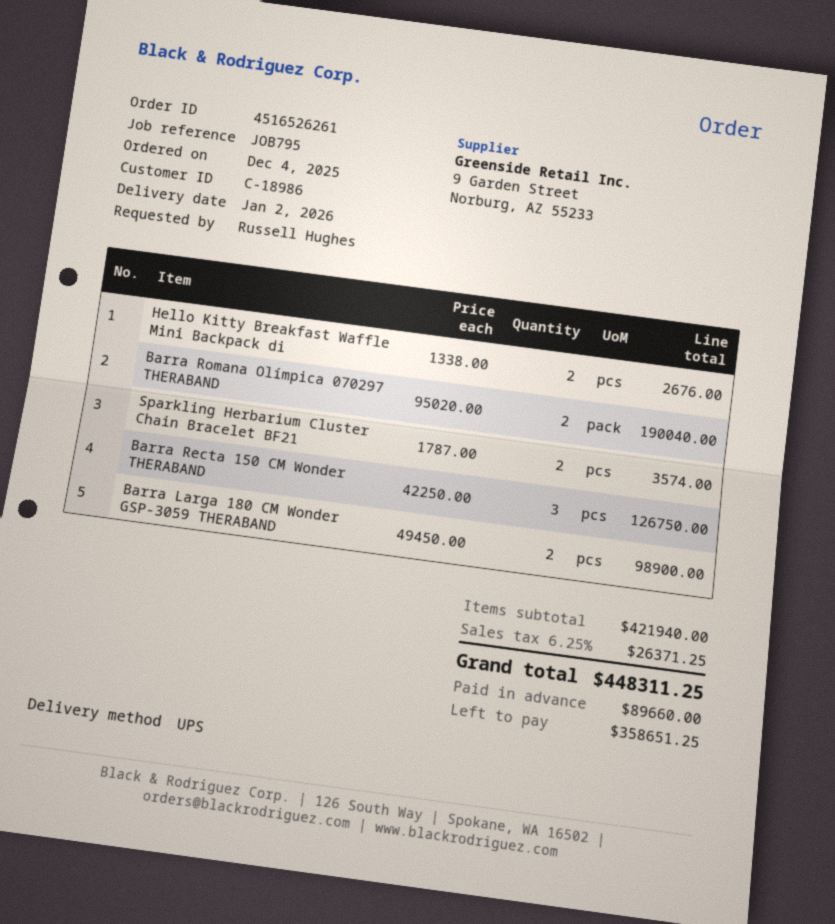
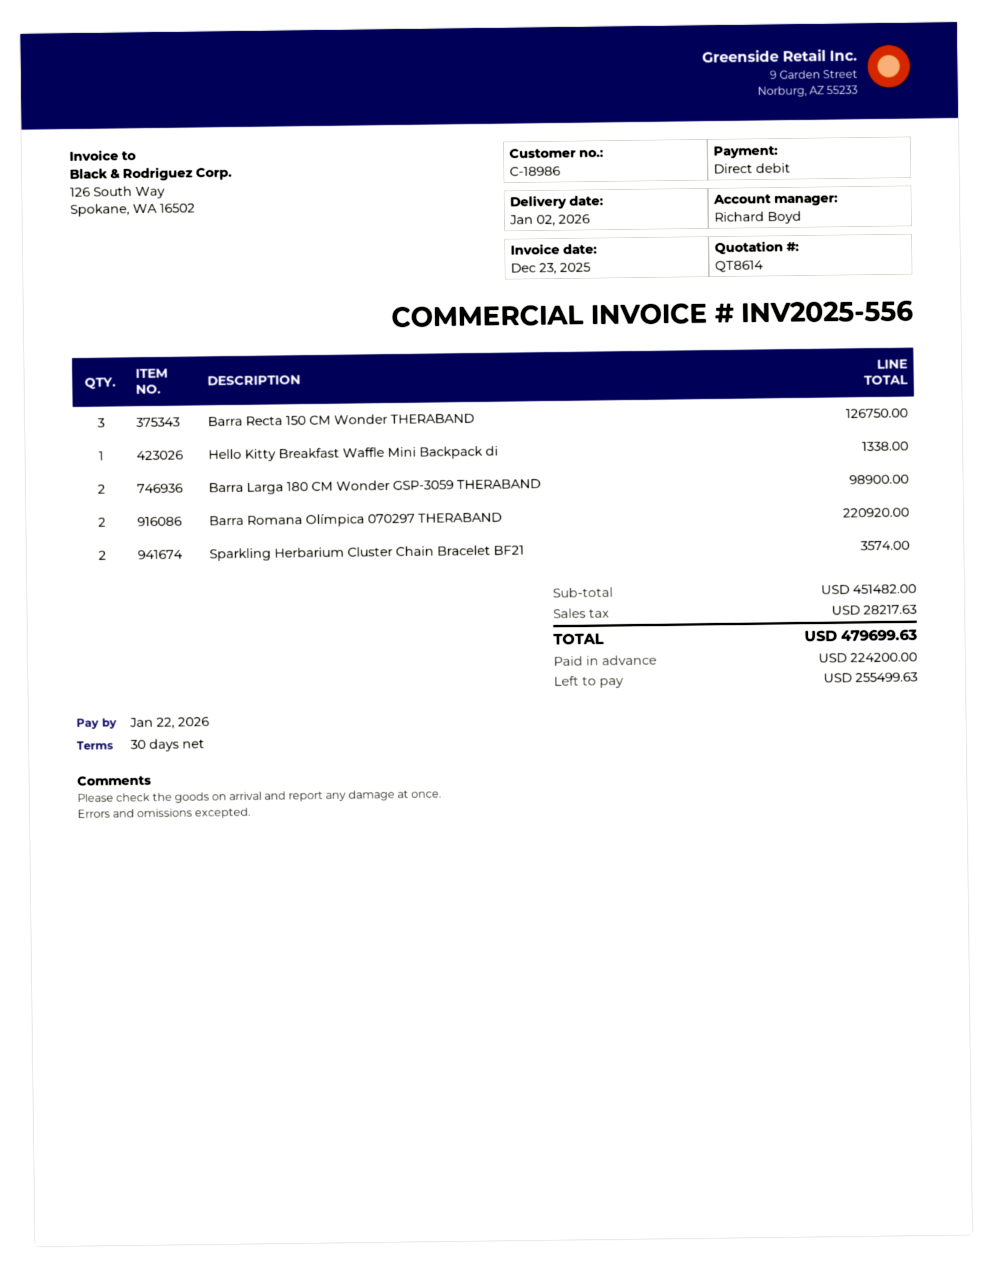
Hello Kitty Breakfast Waffle Mini Backpack di: 2 for 2676.00 -> 1 for 1338.00
Barra Romana Olímpica 070297 THERABAND: 2 for 190040.00 -> 2 for 220920.00
subtotal: 421940.00 -> 451482.00
tax: 26371.25 -> 28217.63
total: 448311.25 -> 479699.63
deposit: 89660.00 -> 224200.00
balance: 358651.25 -> 255499.63

